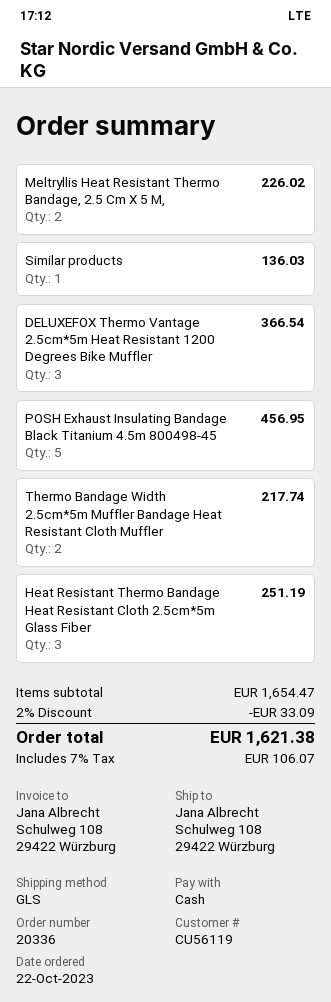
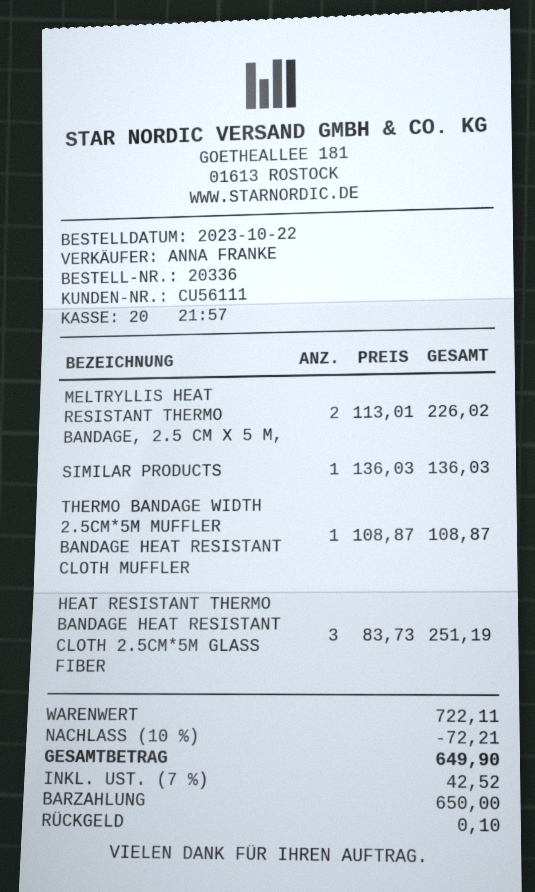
customer number: CU56119 -> CU56111
DELUXEFOX Thermo Vantage 2.5cm*5m Heat Resistant 1200 Degrees Bike Muffler: 3 for 366.54 -> none
POSH Exhaust Insulating Bandage Black Titanium 4.5m 800498-45: 5 for 456.95 -> none
Thermo Bandage Width 2.5cm*5m Muffler Bandage Heat Resistant Cloth Muffler: 2 for 217.74 -> 1 for 108.87
subtotal: 1654.47 -> 722.11
discount: 2% = 33.09 -> 10% = 72.21
tax: 7% = 106.07 -> 7% = 42.52
total: 1621.38 -> 649.90

